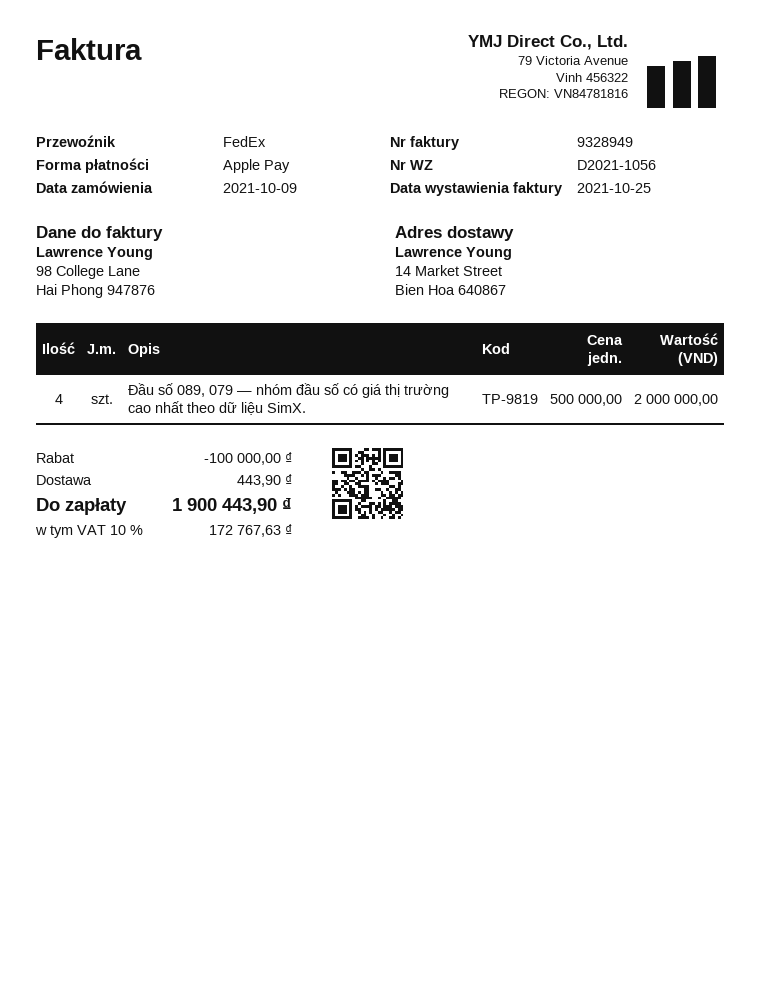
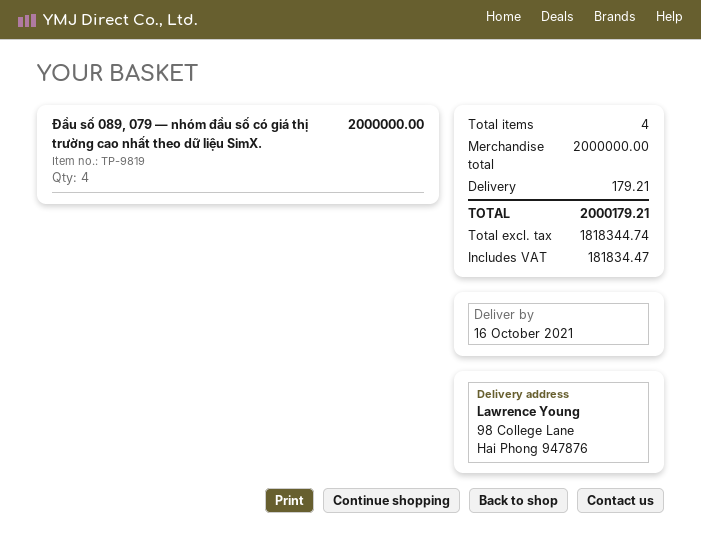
ship to: 14 Market Street, Bien Hoa 640867 -> 98 College Lane, Hai Phong 947876
discount: 100000.00 -> none
shipping: 443.90 -> 179.21
tax: 172767.63 -> 181834.47
total: 1900443.90 -> 2000179.21

